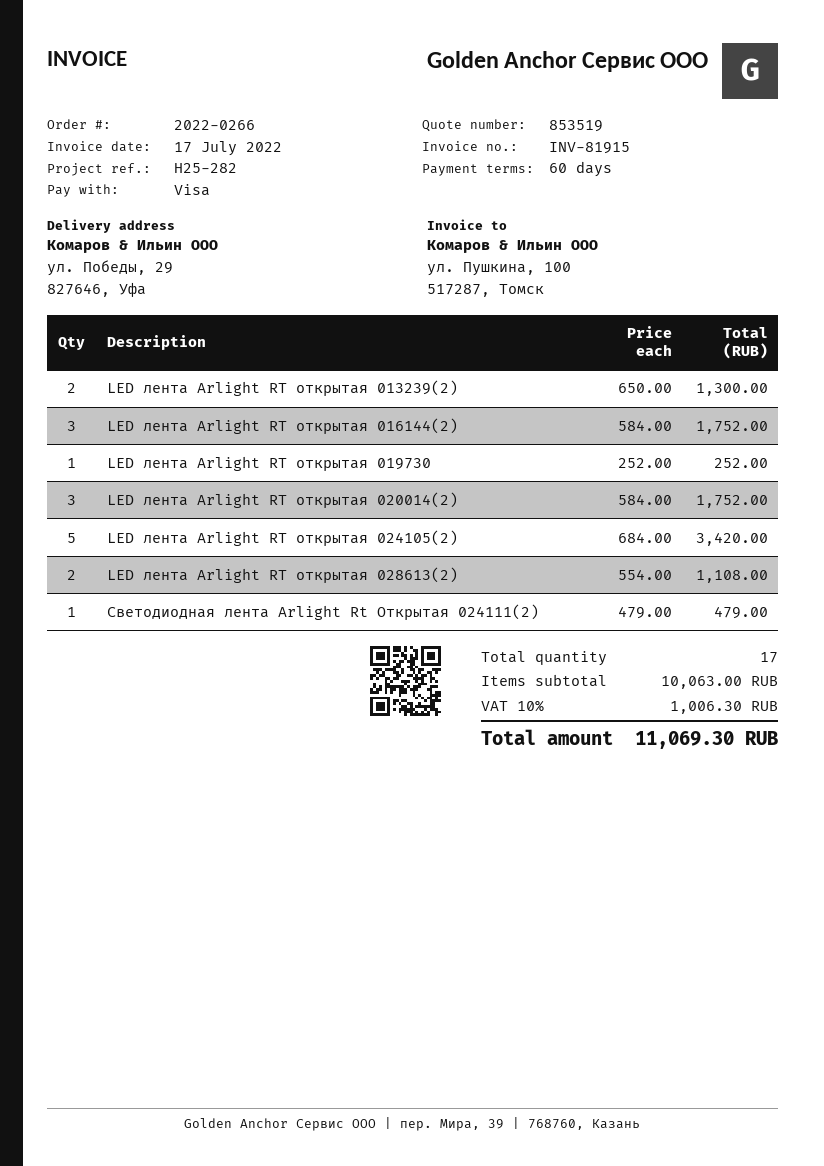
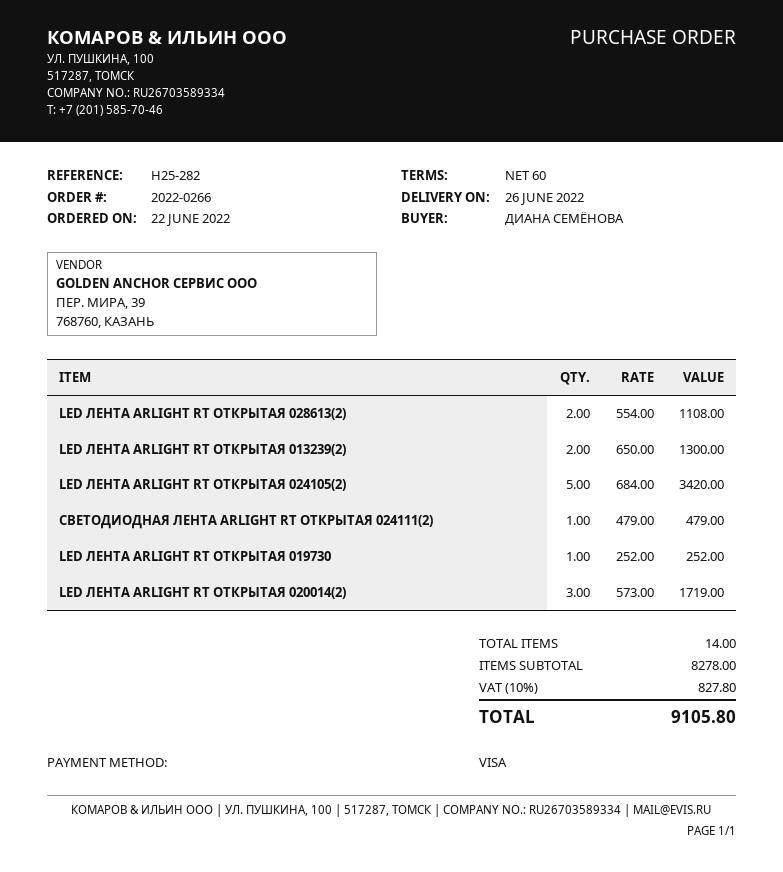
LED лента Arlight RT открытая 016144(2): 3 x 584.00 = 1752.00 -> none
LED лента Arlight RT открытая 020014(2): 3 x 584.00 = 1752.00 -> 3 x 573.00 = 1719.00
total quantity: 17 -> 14
subtotal: 10063.00 -> 8278.00
tax: 10% = 1006.30 -> 10% = 827.80
total: 11069.30 -> 9105.80

